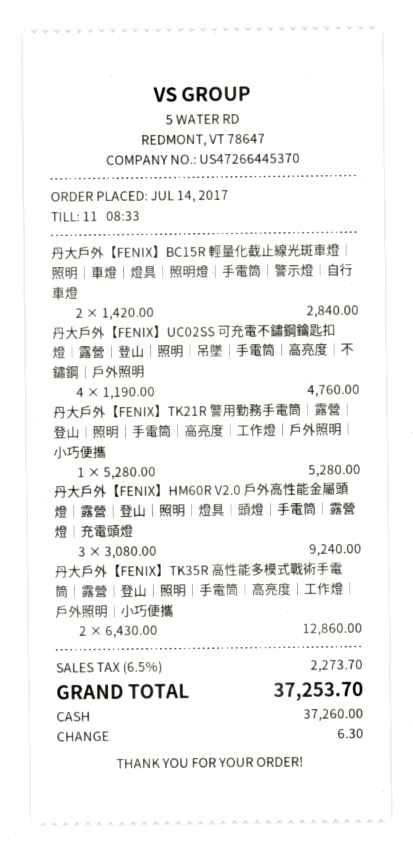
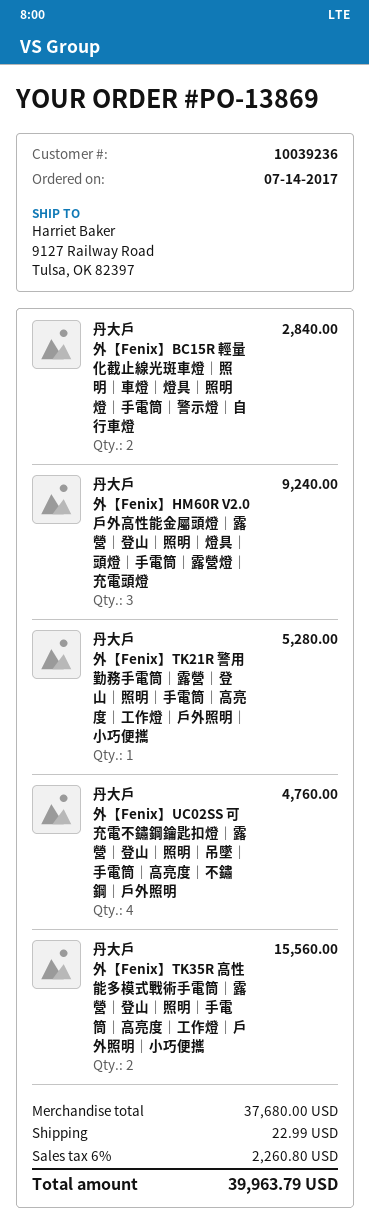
丹大戶外【FENIX】TK35R 高性能多模式戰術手電筒│露營│登山│照明│手電筒│高亮度│工作燈│戶外照明│小巧便攜: 2 for 12860.00 -> 2 for 15560.00
shipping: none -> 22.99
tax: 6.5% = 2273.70 -> 6% = 2260.80
total: 37253.70 -> 39963.79

